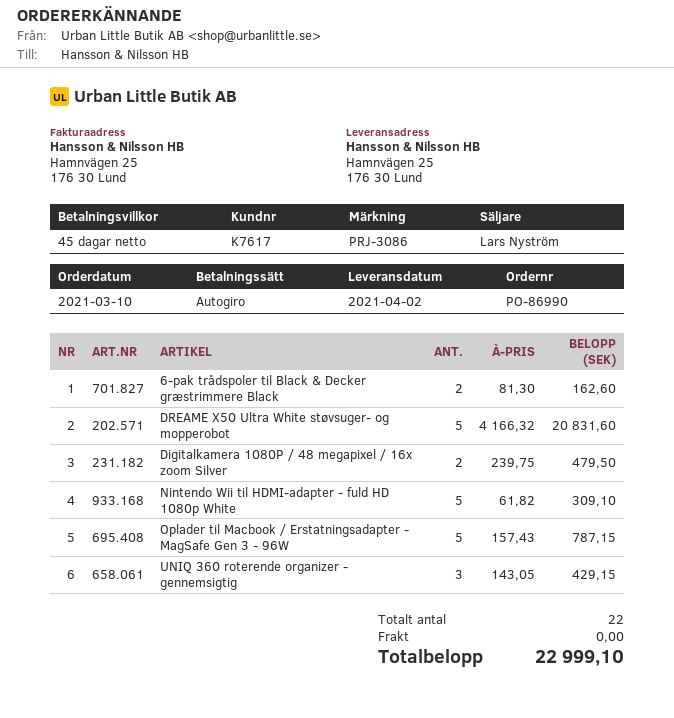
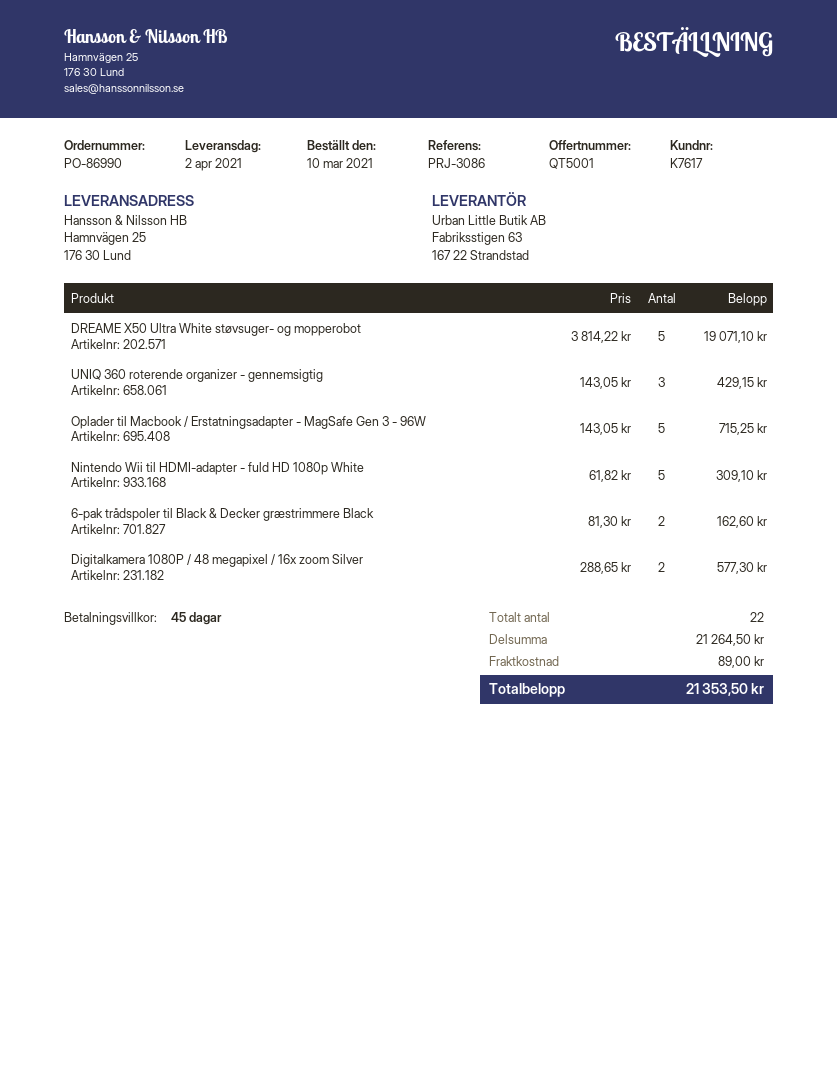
DREAME X50 Ultra White støvsuger- og mopperobot: 5 x 4166.32 = 20831.60 -> 5 x 3814.22 = 19071.10
Digitalkamera 1080P / 48 megapixel / 16x zoom Silver: 2 x 239.75 = 479.50 -> 2 x 288.65 = 577.30
Oplader til Macbook / Erstatningsadapter - MagSafe Gen 3 - 96W: 5 x 157.43 = 787.15 -> 5 x 143.05 = 715.25
shipping: 0.00 -> 89.00
total: 22999.10 -> 21353.50

